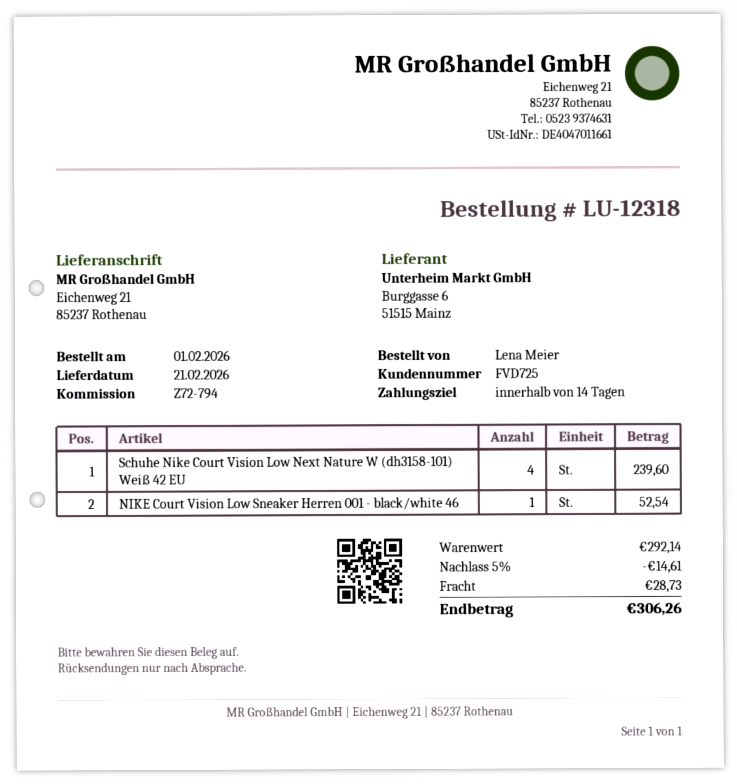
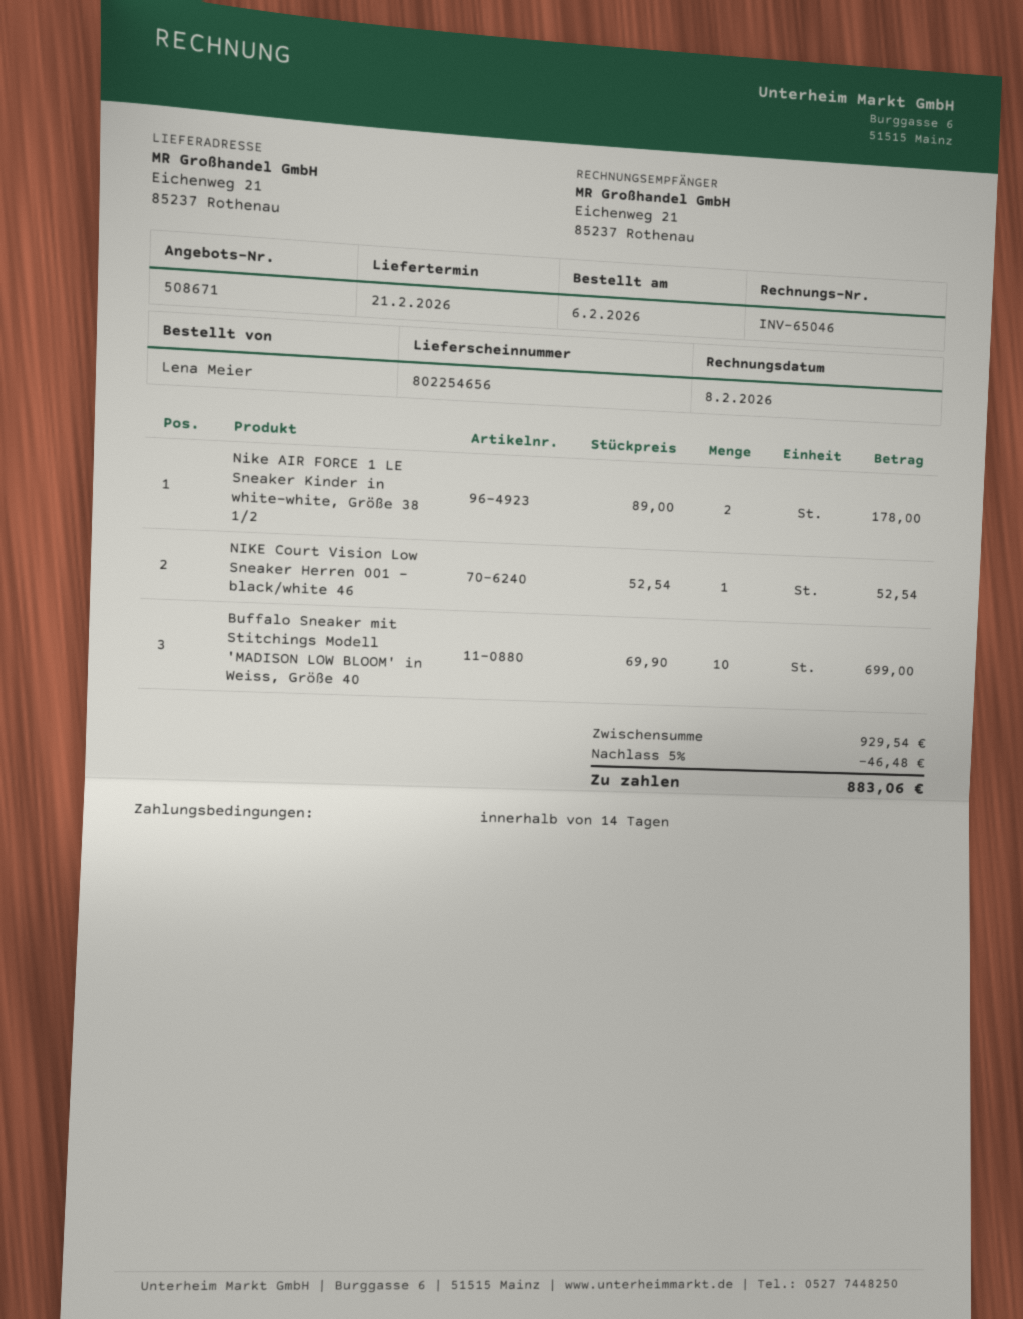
order date: 2026-02-01 -> 2026-02-06
Schuhe Nike Court Vision Low Next Nature W (dh3158-101) Weiß 42 EU: 4 for 239.60 -> none
Nike AIR FORCE 1 LE Sneaker Kinder in white-white, Größe 38 1/2: none -> 2 for 178.00
Buffalo Sneaker mit Stitchings Modell 'MADISON LOW BLOOM' in Weiss, Größe 40: none -> 10 for 699.00
subtotal: 292.14 -> 929.54
discount: 5% = 14.61 -> 5% = 46.48
shipping: 28.73 -> none
total: 306.26 -> 883.06

